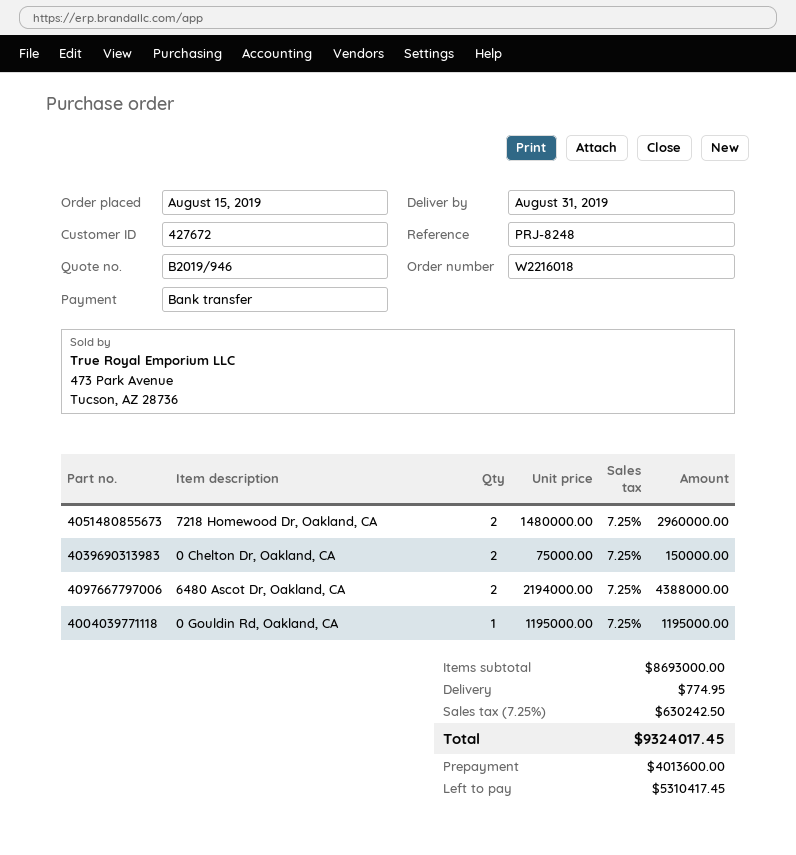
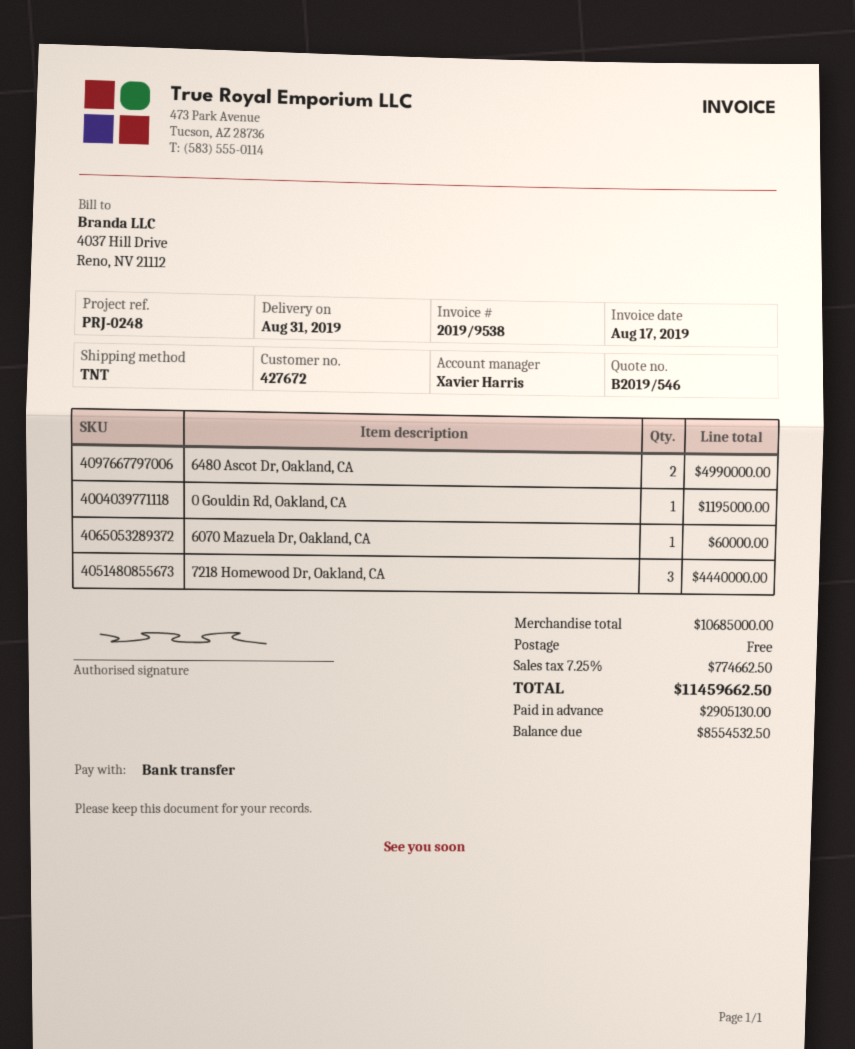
quote number: B2019/946 -> B2019/546
reference: PRJ-8248 -> PRJ-0248
7218 Homewood Dr, Oakland, CA: 2 for 2960000.00 -> 3 for 4440000.00
0 Chelton Dr, Oakland, CA: 2 for 150000.00 -> none
6480 Ascot Dr, Oakland, CA: 2 for 4388000.00 -> 2 for 4990000.00
6070 Mazuela Dr, Oakland, CA: none -> 1 for 60000.00
subtotal: 8693000.00 -> 10685000.00
shipping: 774.95 -> 0.00
tax: 7.25% = 630242.50 -> 7.25% = 774662.50
total: 9324017.45 -> 11459662.50
deposit: 4013600.00 -> 2905130.00
balance: 5310417.45 -> 8554532.50

